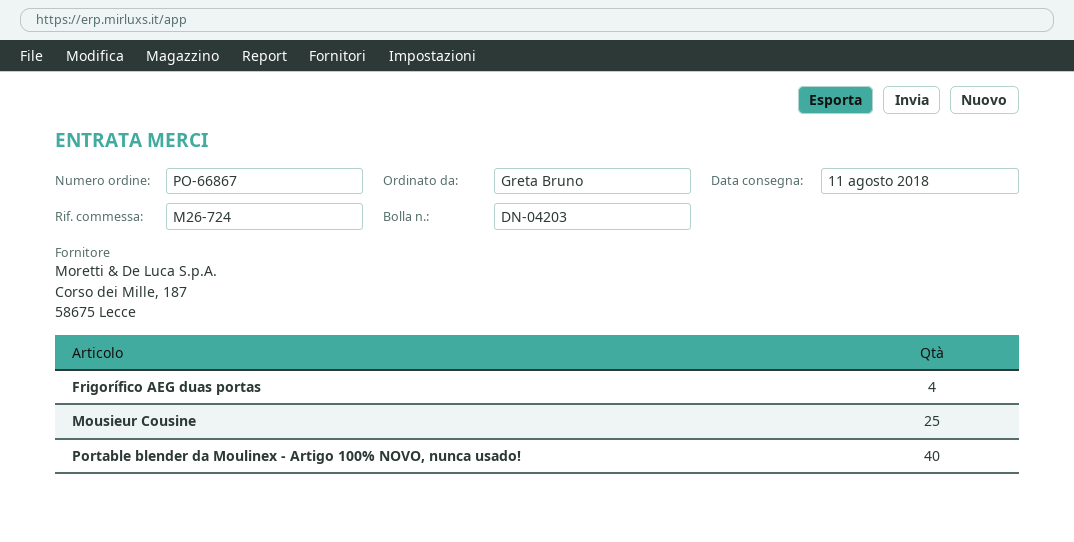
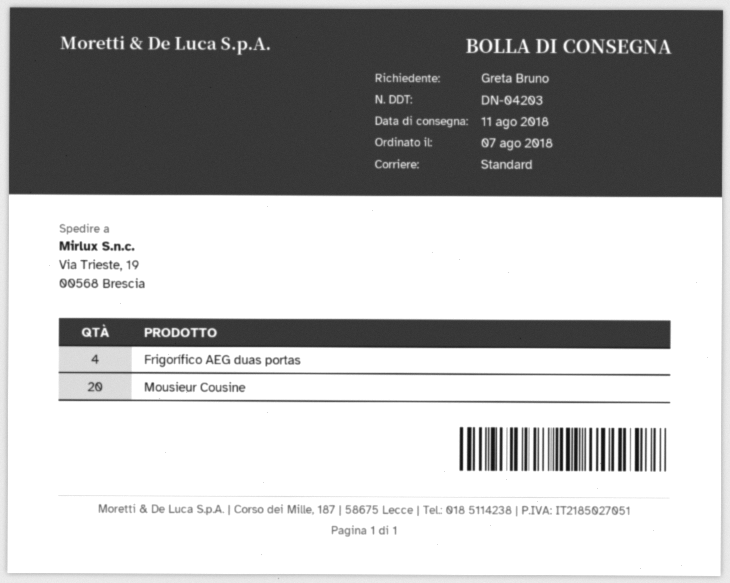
Mousieur Cousine: 25 -> 20
Portable blender da Moulinex - Artigo 100% NOVO, nunca usado!: 40 -> none

